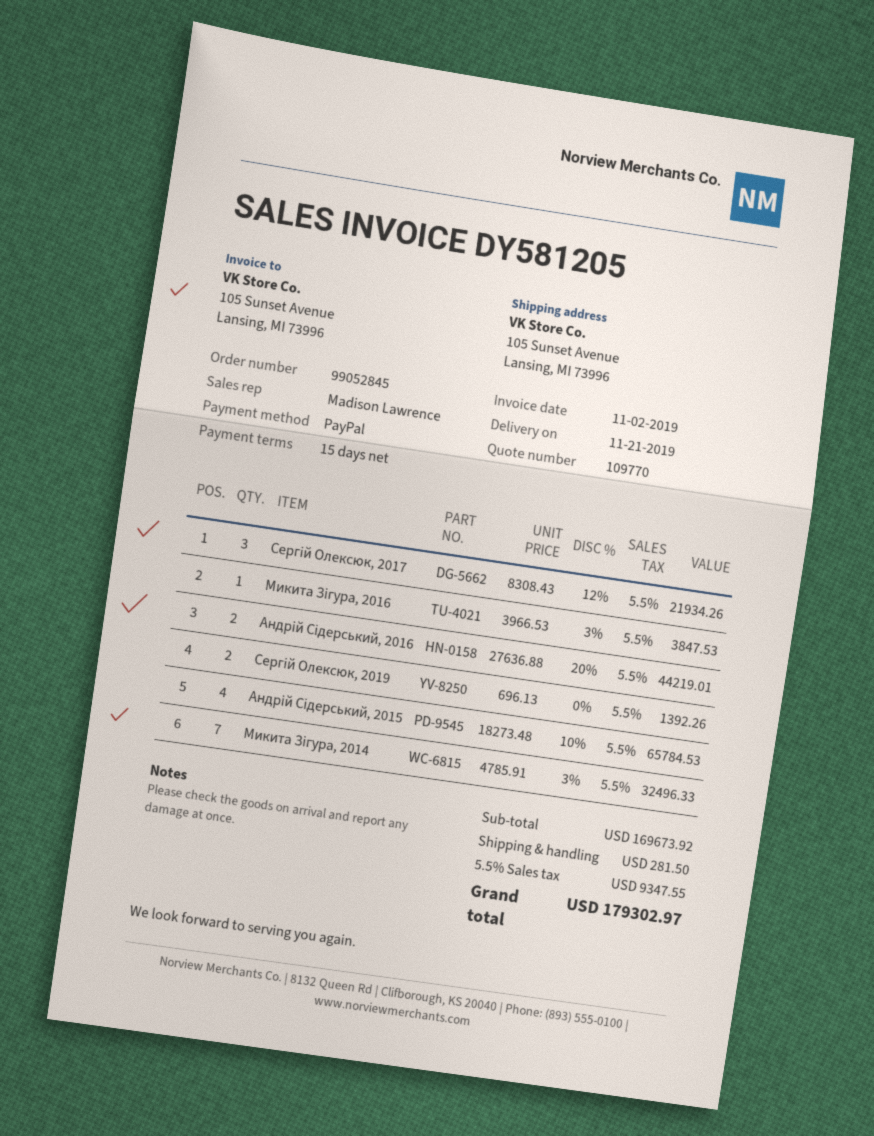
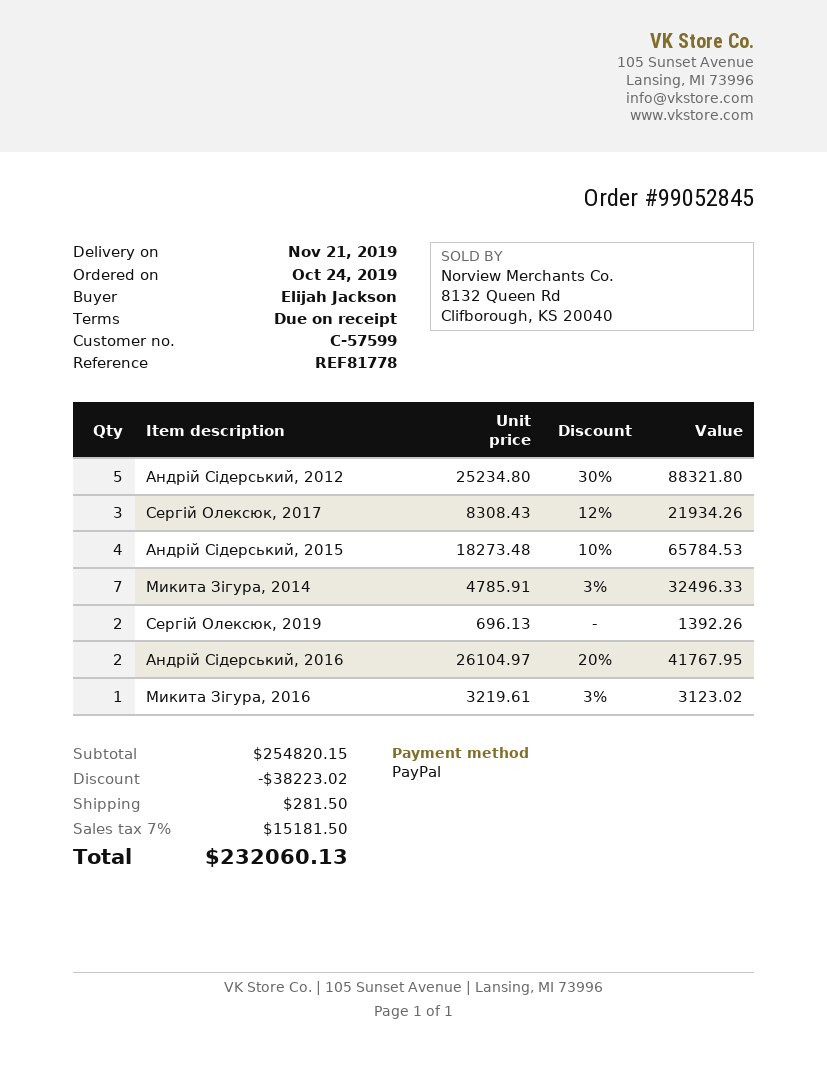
payment terms: 15 days -> on receipt
Микита Зігура, 2016: 1 x 3966.53 - 3% = 3847.53 -> 1 x 3219.61 - 3% = 3123.02
Андрій Сідерський, 2016: 2 x 27636.88 - 20% = 44219.01 -> 2 x 26104.97 - 20% = 41767.95
Андрій Сідерський, 2012: none -> 5 x 25234.80 - 30% = 88321.80
subtotal: 169673.92 -> 254820.15
discount: none -> 38223.02
tax: 5.5% = 9347.55 -> 7% = 15181.50
total: 179302.97 -> 232060.13

